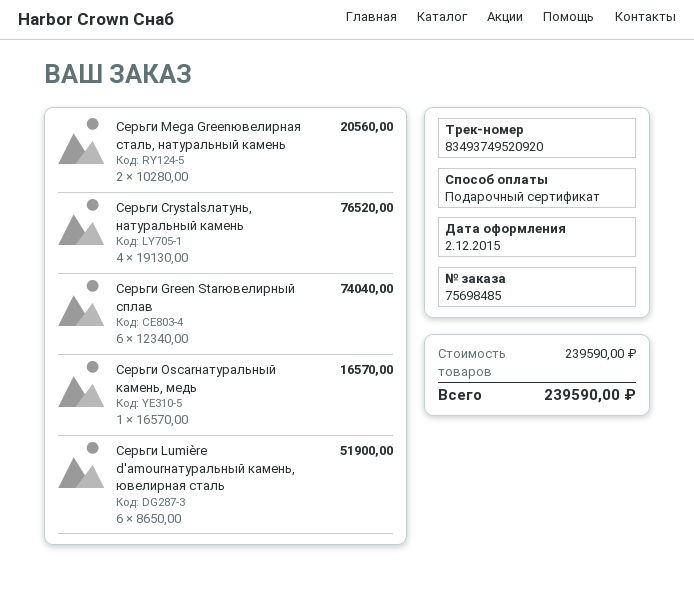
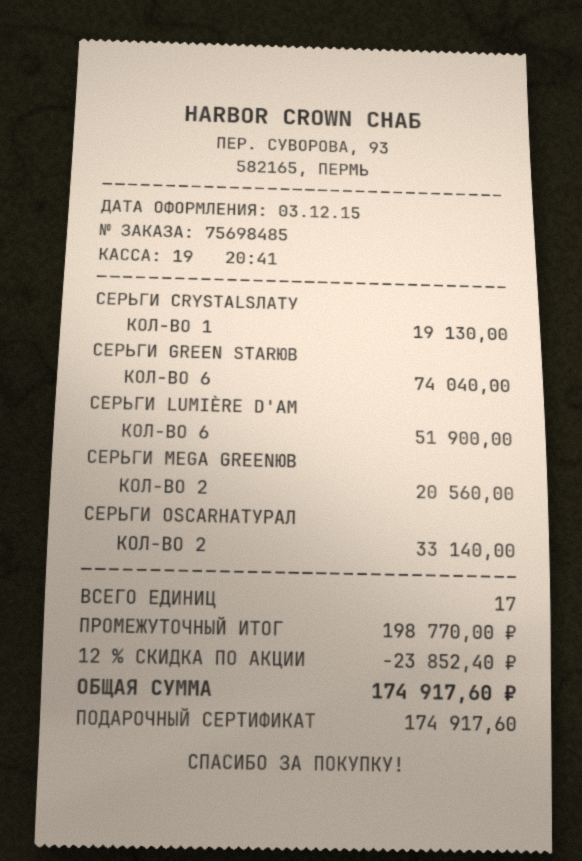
order date: 2015-12-02 -> 2015-12-03
Серьги Crystalsлатунь, натуральный камень: 4 for 76520.00 -> 1 for 19130.00
Серьги Oscarнатуральный камень, медь: 1 for 16570.00 -> 2 for 33140.00
subtotal: 239590.00 -> 198770.00
discount: none -> 12% = 23852.40
total: 239590.00 -> 174917.60

